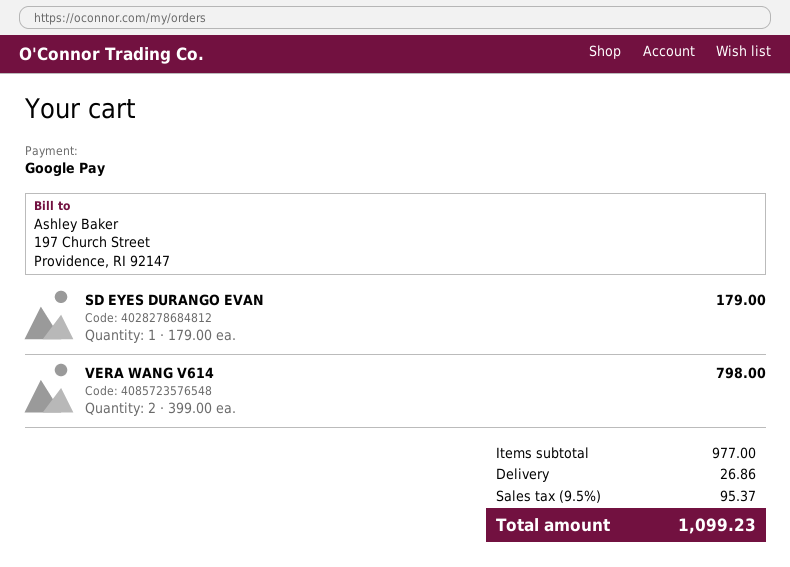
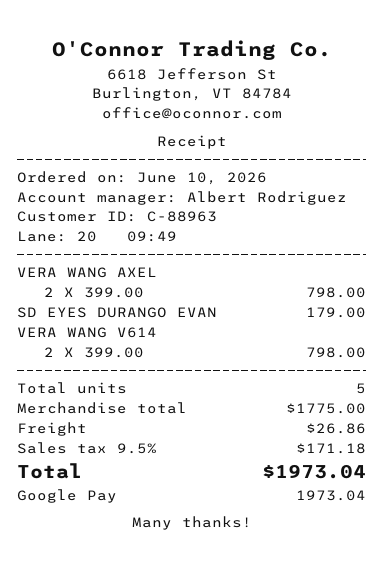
VERA WANG AXEL: none -> 2 x 399.00 = 798.00
subtotal: 977.00 -> 1775.00
tax: 9.5% = 95.37 -> 9.5% = 171.18
total: 1099.23 -> 1973.04

